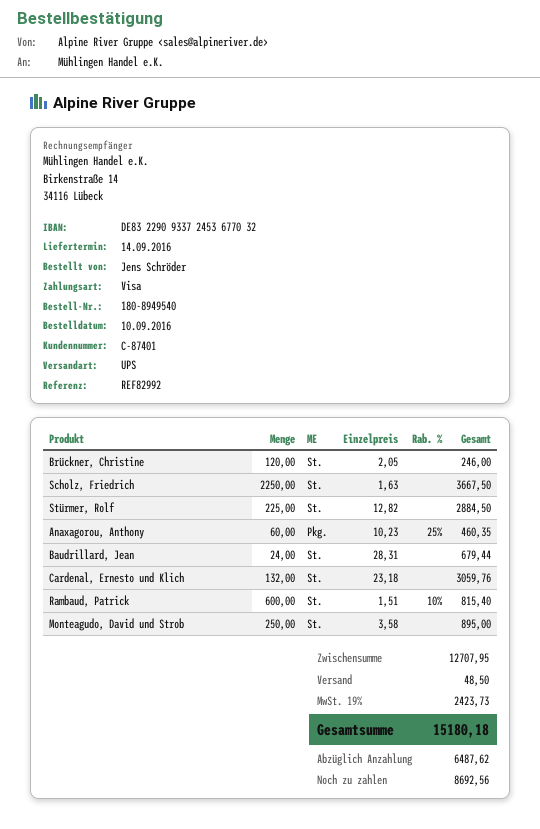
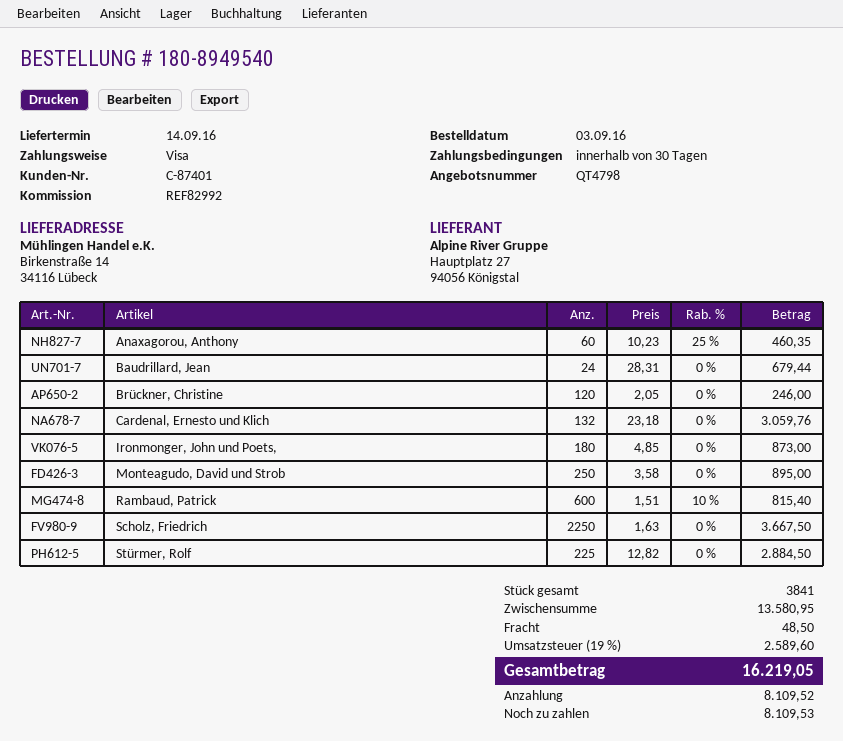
order date: 2016-09-10 -> 2016-09-03
Ironmonger, John und Poets,: none -> 180 x 4.85 = 873.00
subtotal: 12707.95 -> 13580.95
tax: 19% = 2423.73 -> 19% = 2589.60
total: 15180.18 -> 16219.05
deposit: 6487.62 -> 8109.52
balance: 8692.56 -> 8109.53

